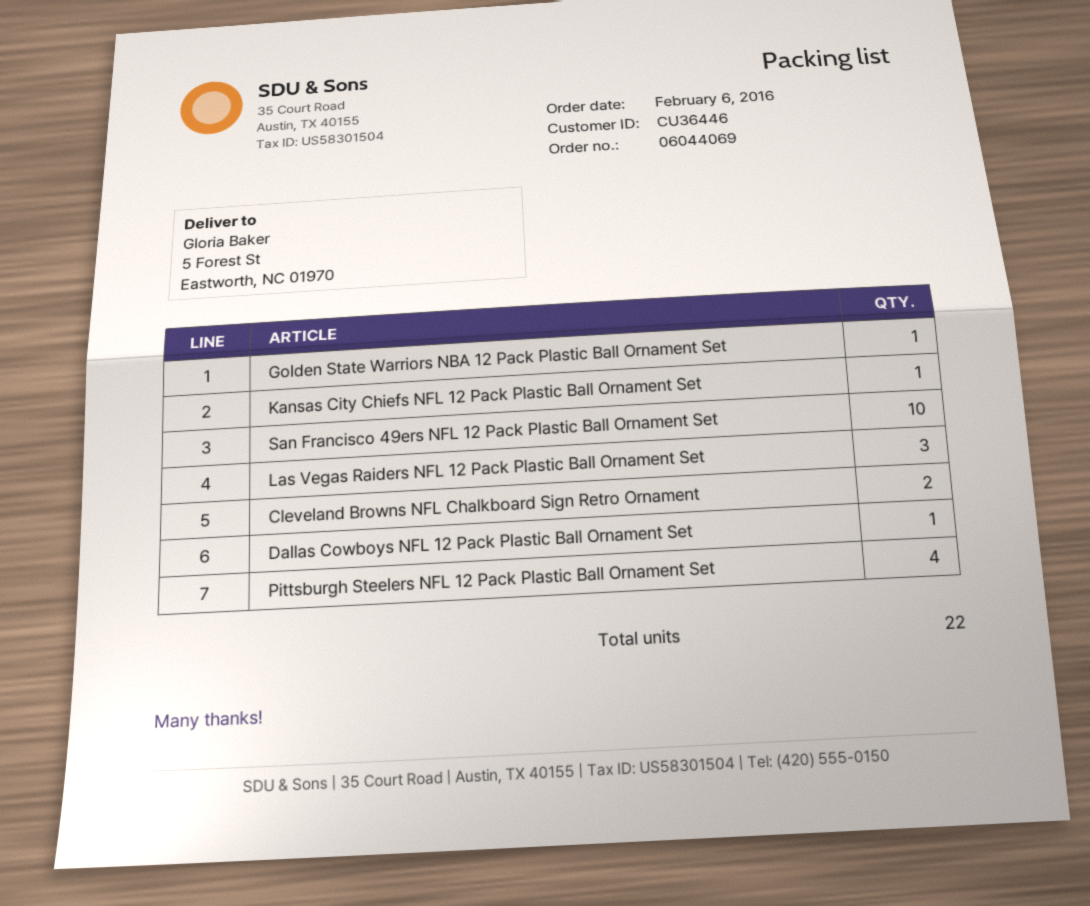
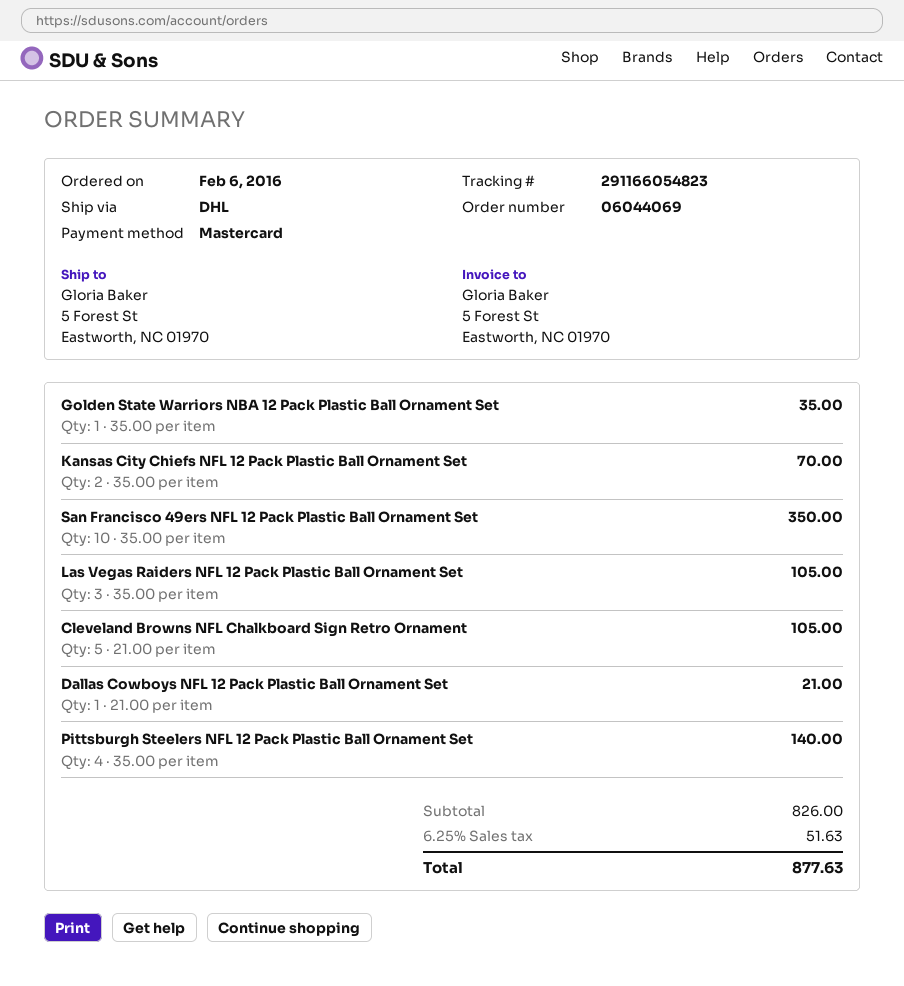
Kansas City Chiefs NFL 12 Pack Plastic Ball Ornament Set: 1 -> 2
Cleveland Browns NFL Chalkboard Sign Retro Ornament: 2 -> 5

